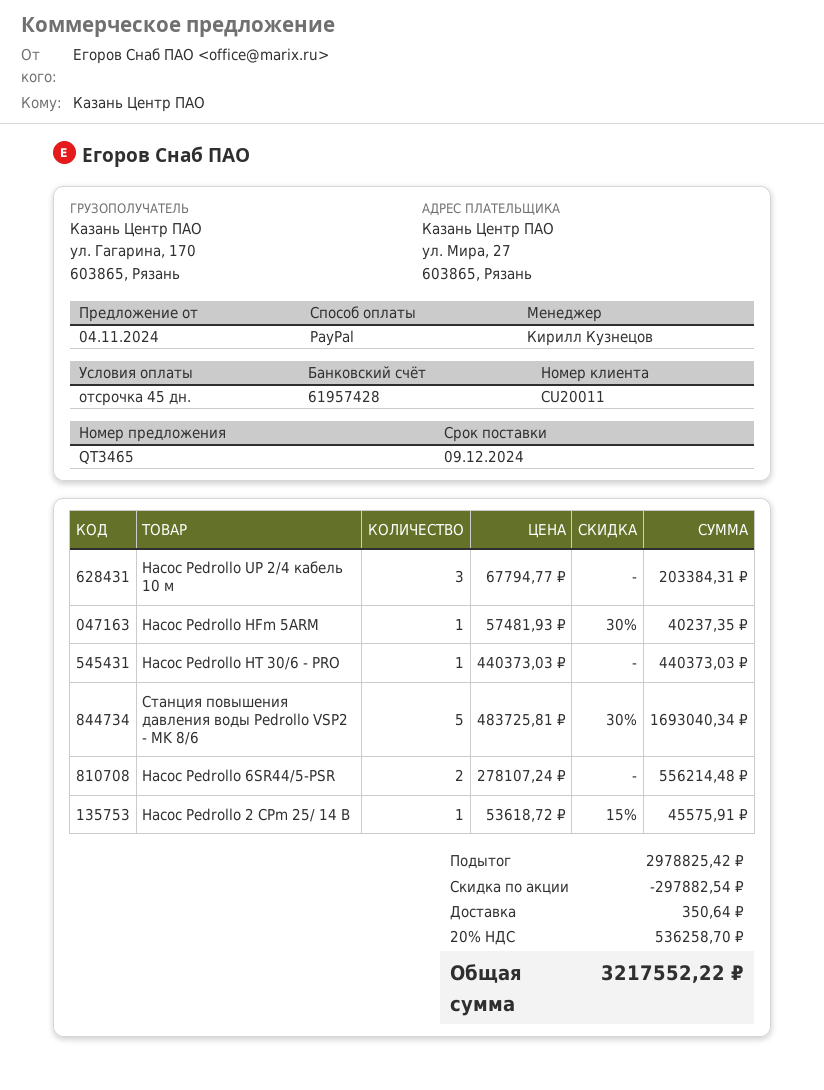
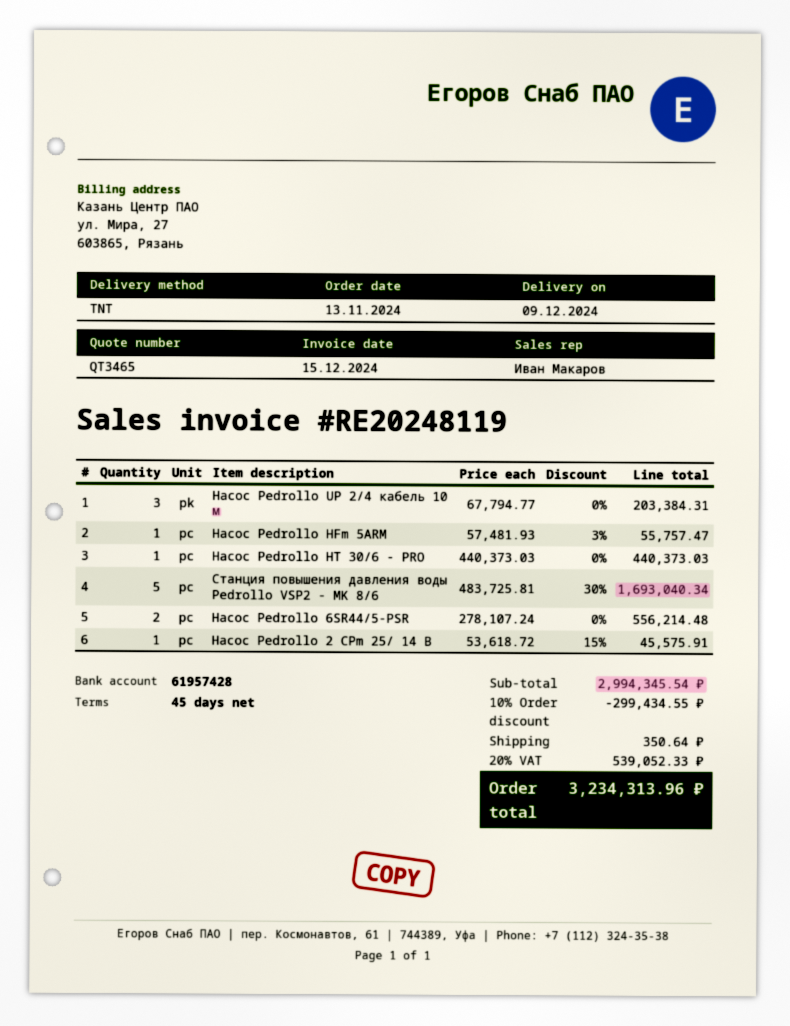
sales rep: Кирилл Кузнецов -> Иван Макаров
Насос Pedrollo HFm 5ARM: 1 x 57481.93 - 30% = 40237.35 -> 1 x 57481.93 - 3% = 55757.47
subtotal: 2978825.42 -> 2994345.54
discount: 297882.54 -> 299434.55
tax: 20% = 536258.70 -> 20% = 539052.33
total: 3217552.22 -> 3234313.96

